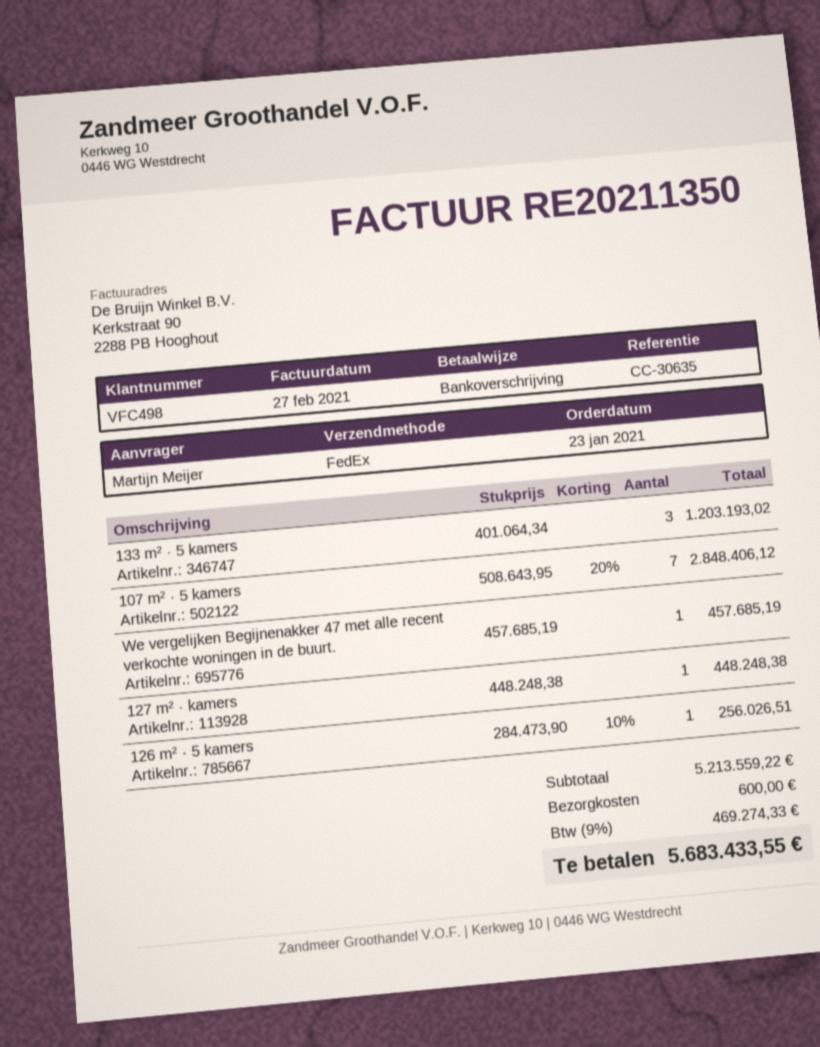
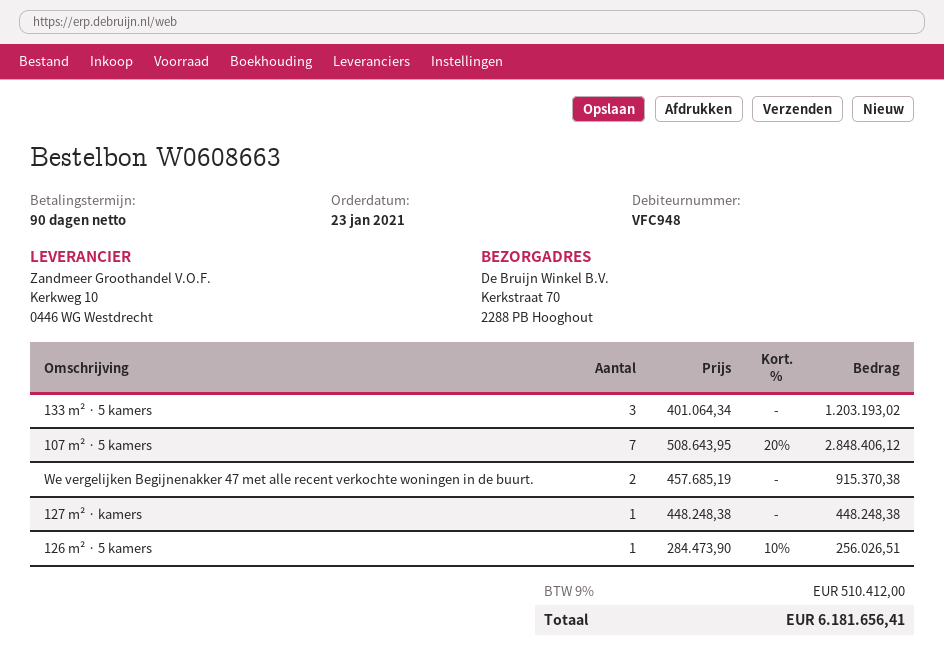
customer number: VFC498 -> VFC948
We vergelijken Begijnenakker 47 met alle recent verkochte woningen in de buurt.: 1 x 457685.19 = 457685.19 -> 2 x 457685.19 = 915370.38
shipping: 600.00 -> none
tax: 9% = 469274.33 -> 9% = 510412.00
total: 5683433.55 -> 6181656.41

